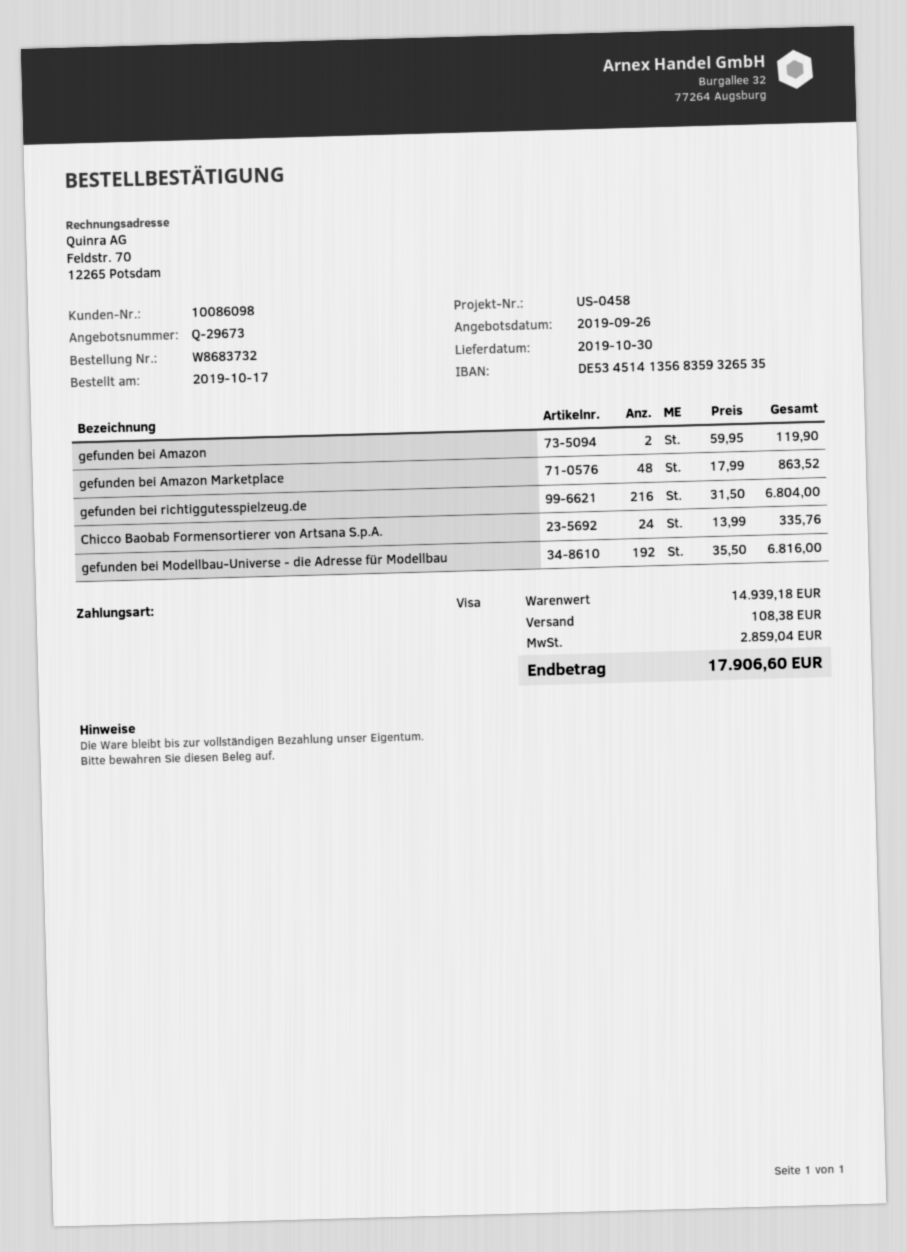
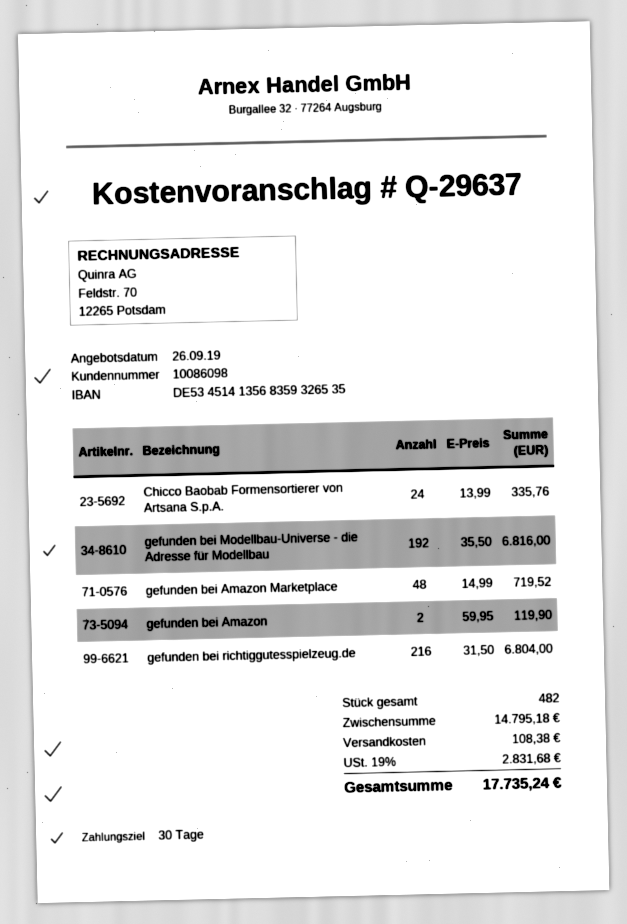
quote number: Q-29673 -> Q-29637
gefunden bei Amazon Marketplace: 48 x 17.99 = 863.52 -> 48 x 14.99 = 719.52
subtotal: 14939.18 -> 14795.18
tax: 2859.04 -> 2831.68
total: 17906.60 -> 17735.24

